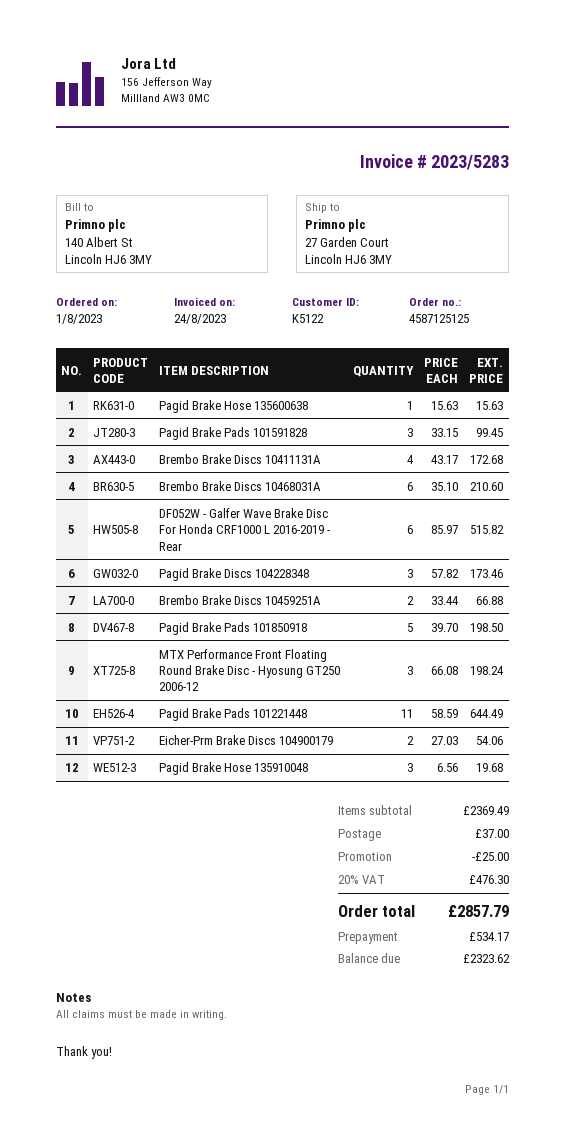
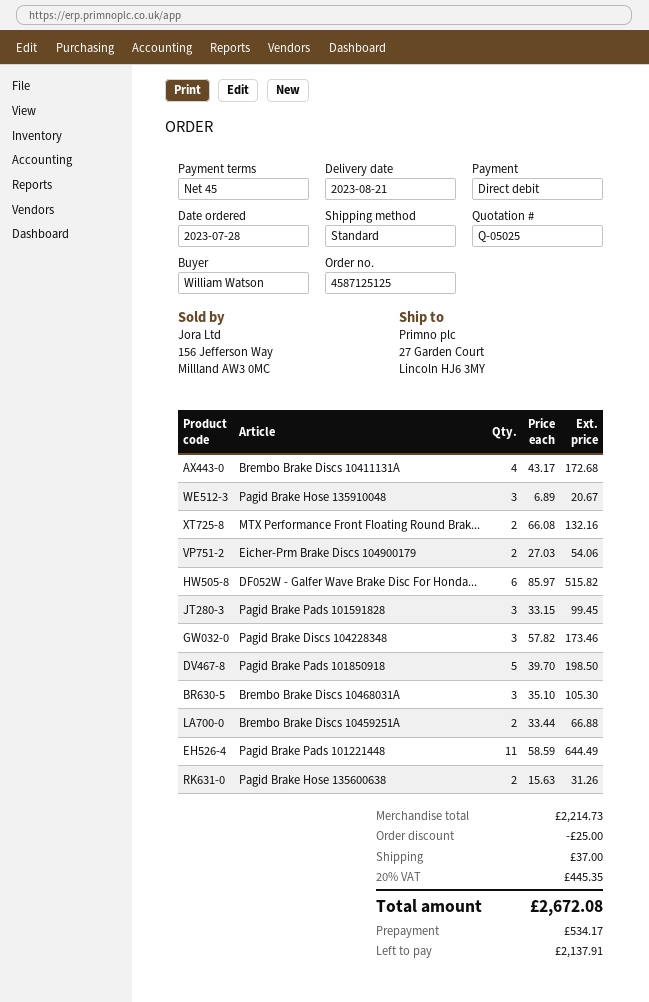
order date: 2023-08-01 -> 2023-07-28
Pagid Brake Hose 135600638: 1 x 15.63 = 15.63 -> 2 x 15.63 = 31.26
Brembo Brake Discs 10468031A: 6 x 35.10 = 210.60 -> 3 x 35.10 = 105.30
MTX Performance Front Floating Round Brake Disc - Hyosung GT250 2006-12: 3 x 66.08 = 198.24 -> 2 x 66.08 = 132.16
Pagid Brake Hose 135910048: 3 x 6.56 = 19.68 -> 3 x 6.89 = 20.67
subtotal: 2369.49 -> 2214.73
tax: 20% = 476.30 -> 20% = 445.35
total: 2857.79 -> 2672.08
balance: 2323.62 -> 2137.91

